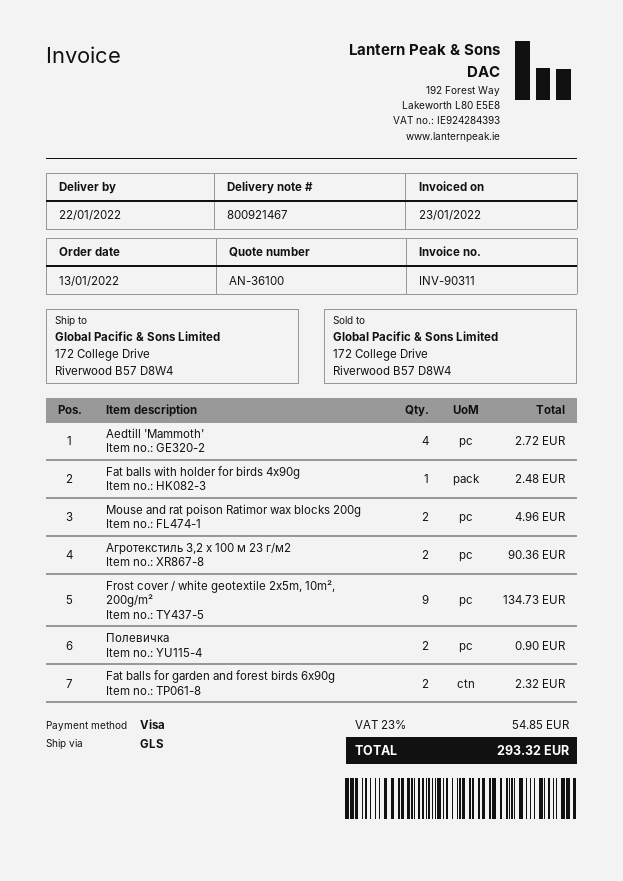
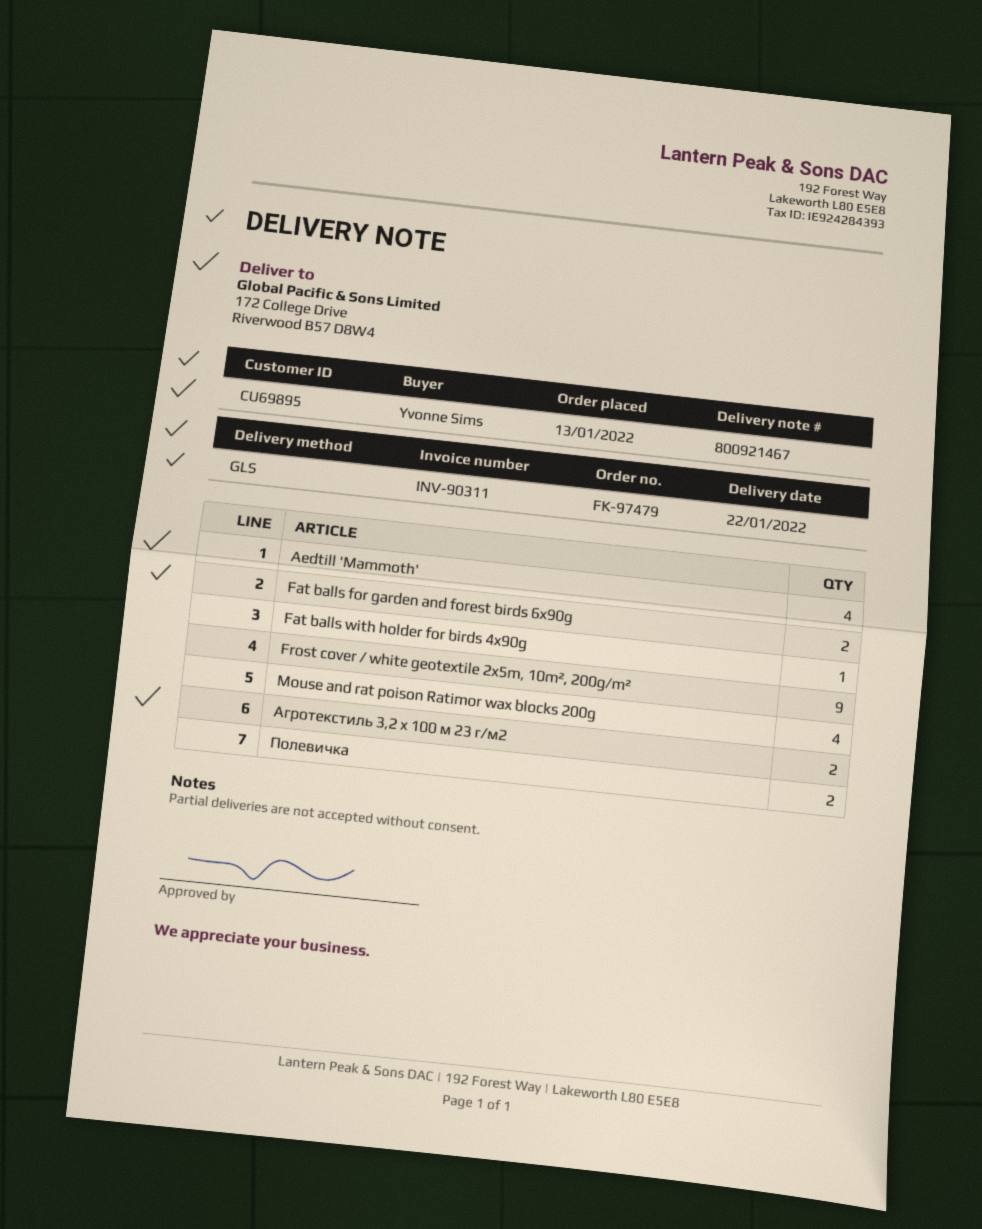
Mouse and rat poison Ratimor wax blocks 200g: 2 -> 4

